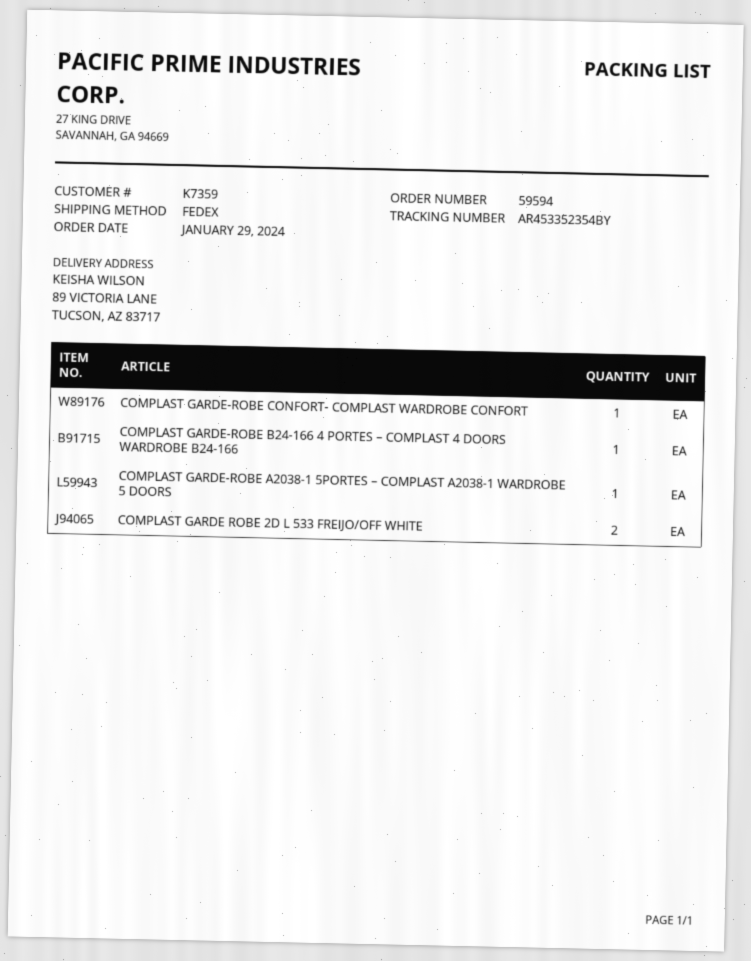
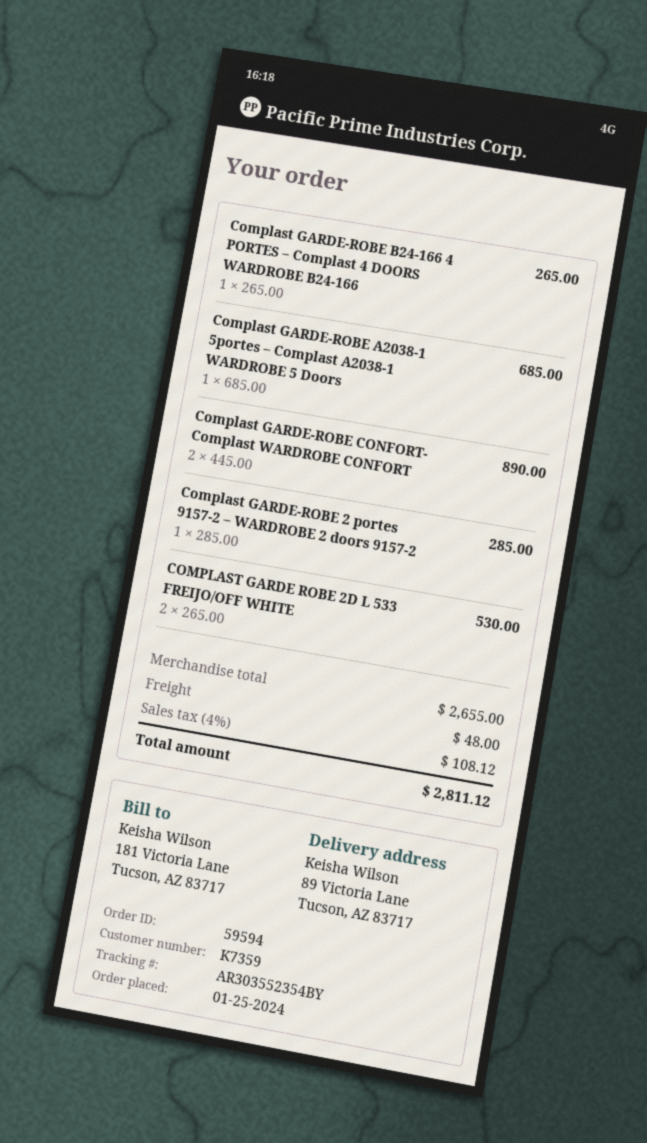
order date: 2024-01-29 -> 2024-01-25
tracking number: AR453352354BY -> AR303552354BY
COMPLAST GARDE-ROBE CONFORT- COMPLAST WARDROBE CONFORT: 1 -> 2
Complast GARDE-ROBE 2 portes 9157-2 – WARDROBE 2 doors 9157-2: none -> 1

